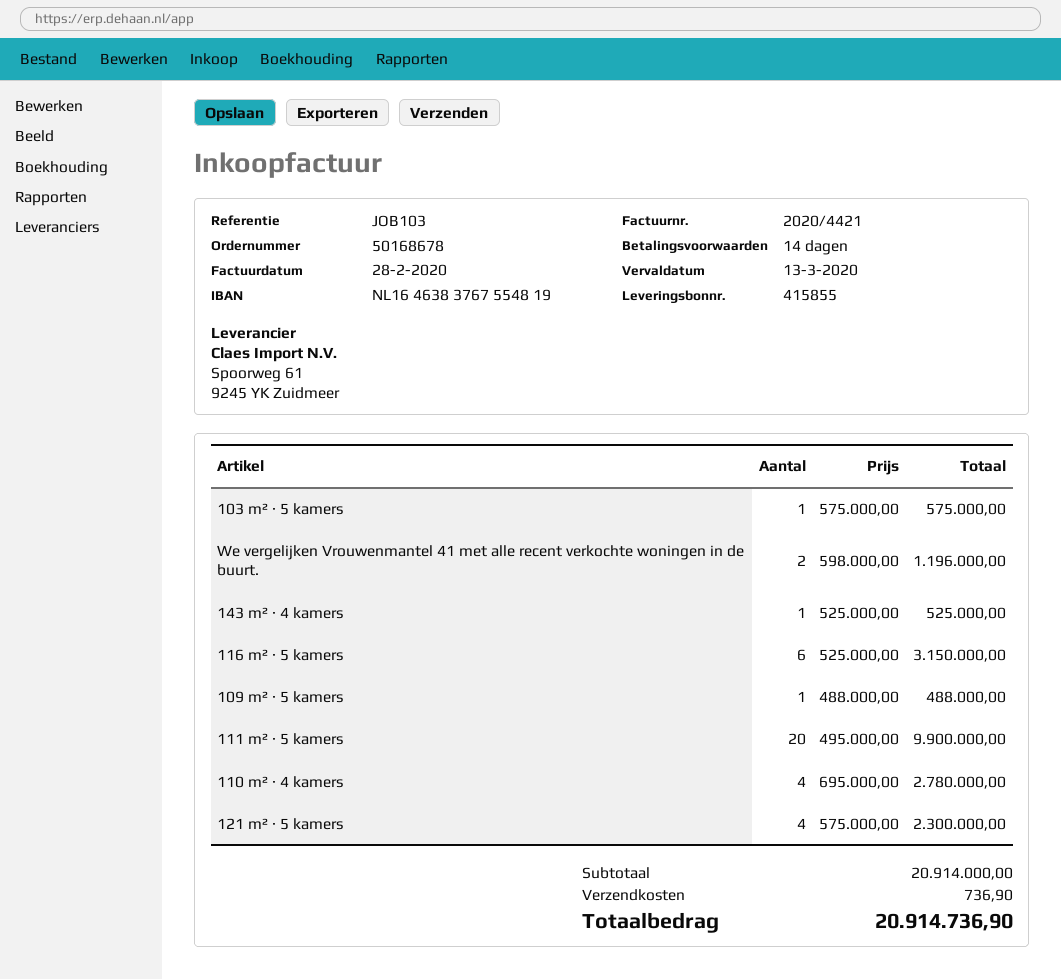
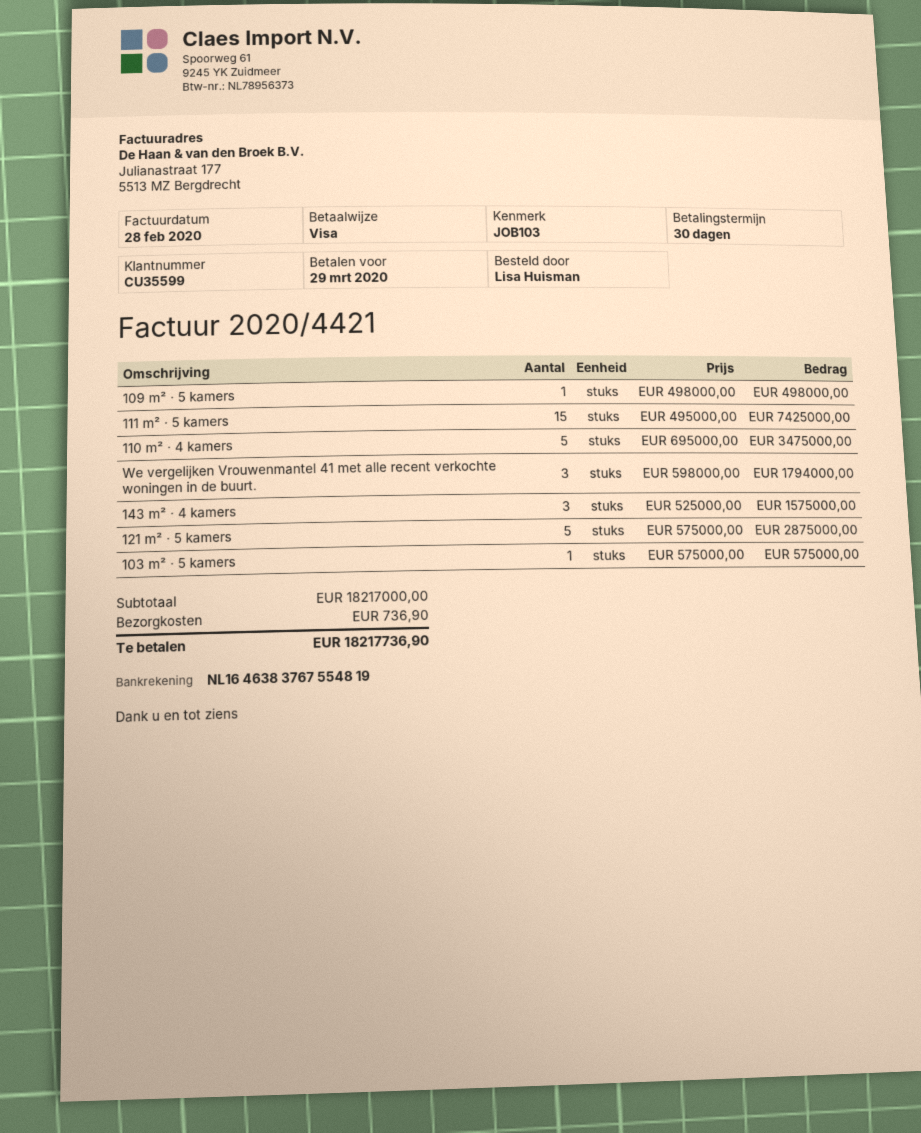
payment terms: 14 days -> 30 days
due date: 2020-03-13 -> 2020-03-29
We vergelijken Vrouwenmantel 41 met alle recent verkochte woningen in de buurt.: 2 x 598000.00 = 1196000.00 -> 3 x 598000.00 = 1794000.00
143 m² · 4 kamers: 1 x 525000.00 = 525000.00 -> 3 x 525000.00 = 1575000.00
116 m² · 5 kamers: 6 x 525000.00 = 3150000.00 -> none
109 m² · 5 kamers: 1 x 488000.00 = 488000.00 -> 1 x 498000.00 = 498000.00
111 m² · 5 kamers: 20 x 495000.00 = 9900000.00 -> 15 x 495000.00 = 7425000.00
110 m² · 4 kamers: 4 x 695000.00 = 2780000.00 -> 5 x 695000.00 = 3475000.00
121 m² · 5 kamers: 4 x 575000.00 = 2300000.00 -> 5 x 575000.00 = 2875000.00
subtotal: 20914000.00 -> 18217000.00
total: 20914736.90 -> 18217736.90

